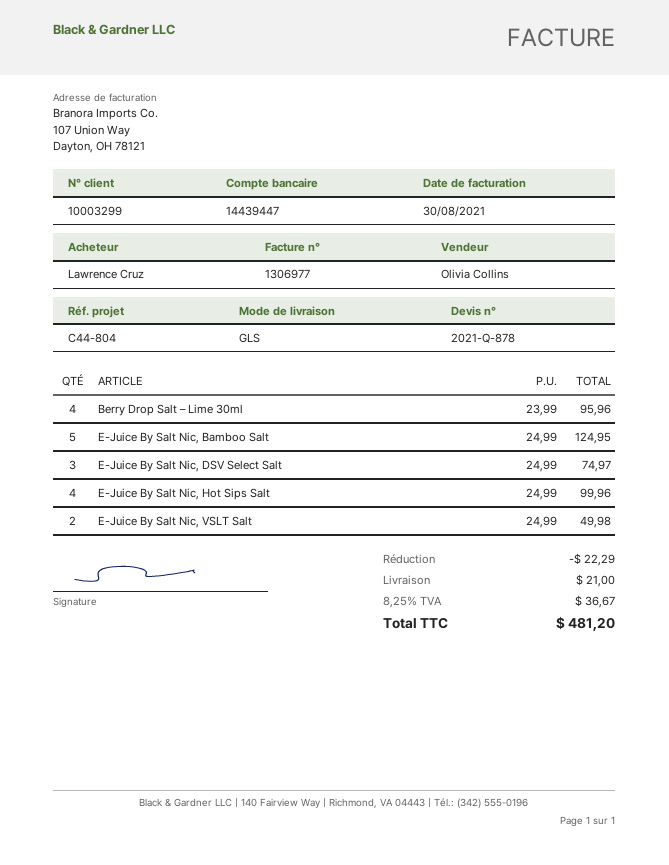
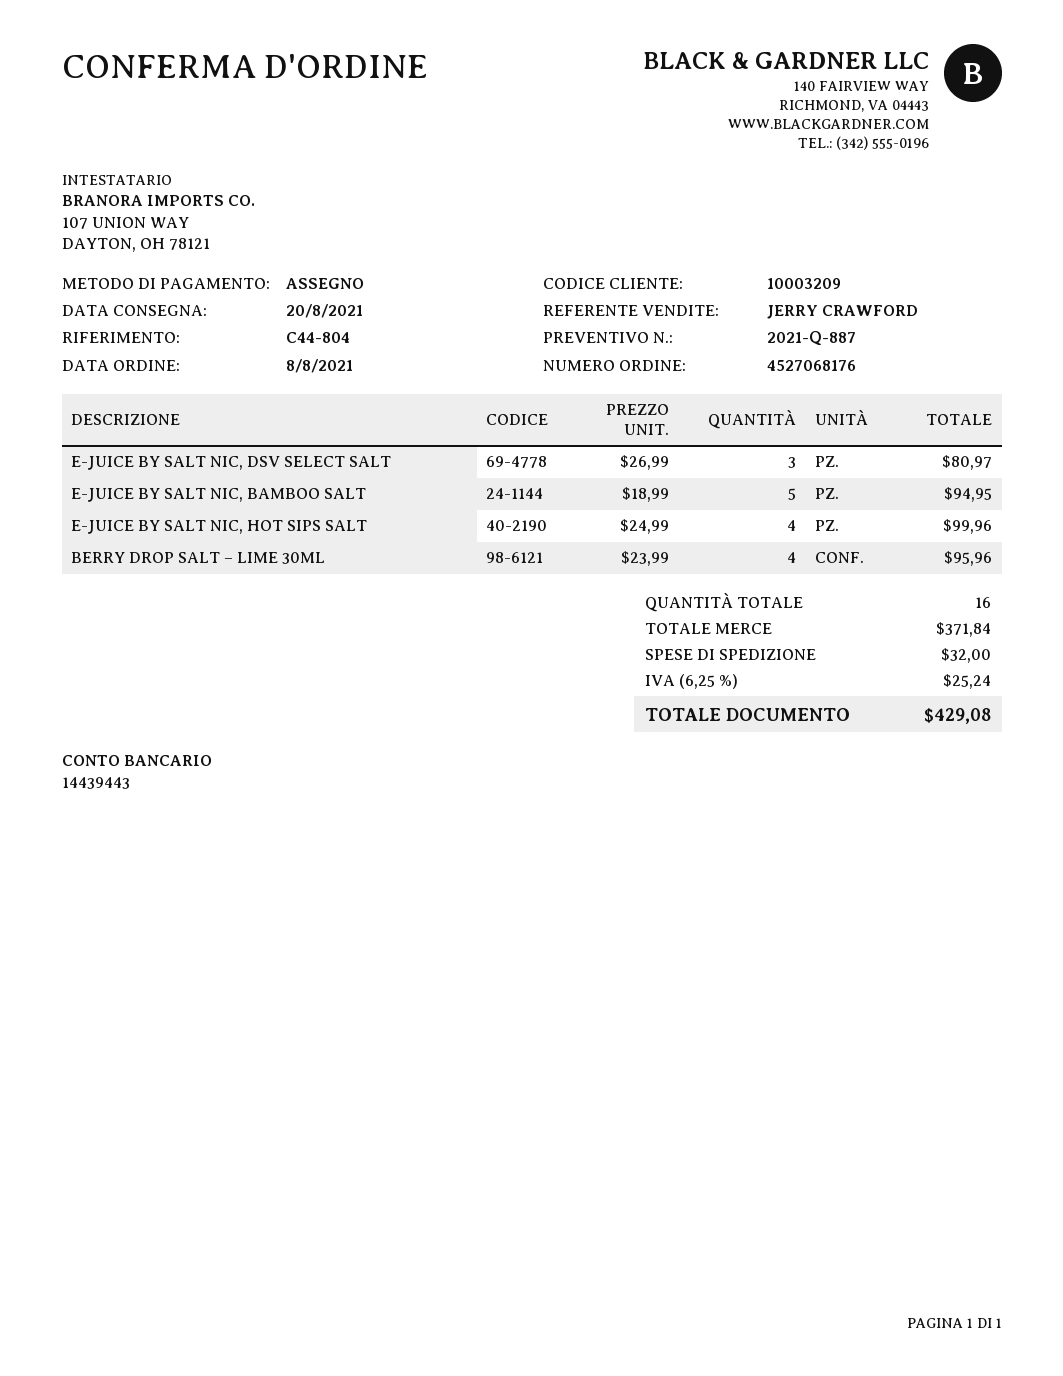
quote number: 2021-Q-878 -> 2021-Q-887
customer number: 10003299 -> 10003209
sales rep: Olivia Collins -> JERRY CRAWFORD
bank account: 14439447 -> 14439443
E-Juice By Salt Nic, Bamboo Salt: 5 x 24.99 = 124.95 -> 5 x 18.99 = 94.95
E-Juice By Salt Nic, DSV Select Salt: 3 x 24.99 = 74.97 -> 3 x 26.99 = 80.97
E-Juice By Salt Nic, VSLT Salt: 2 x 24.99 = 49.98 -> none
discount: 22.29 -> none
shipping: 21.00 -> 32.00
tax: 8.25% = 36.67 -> 6.25% = 25.24
total: 481.20 -> 429.08

